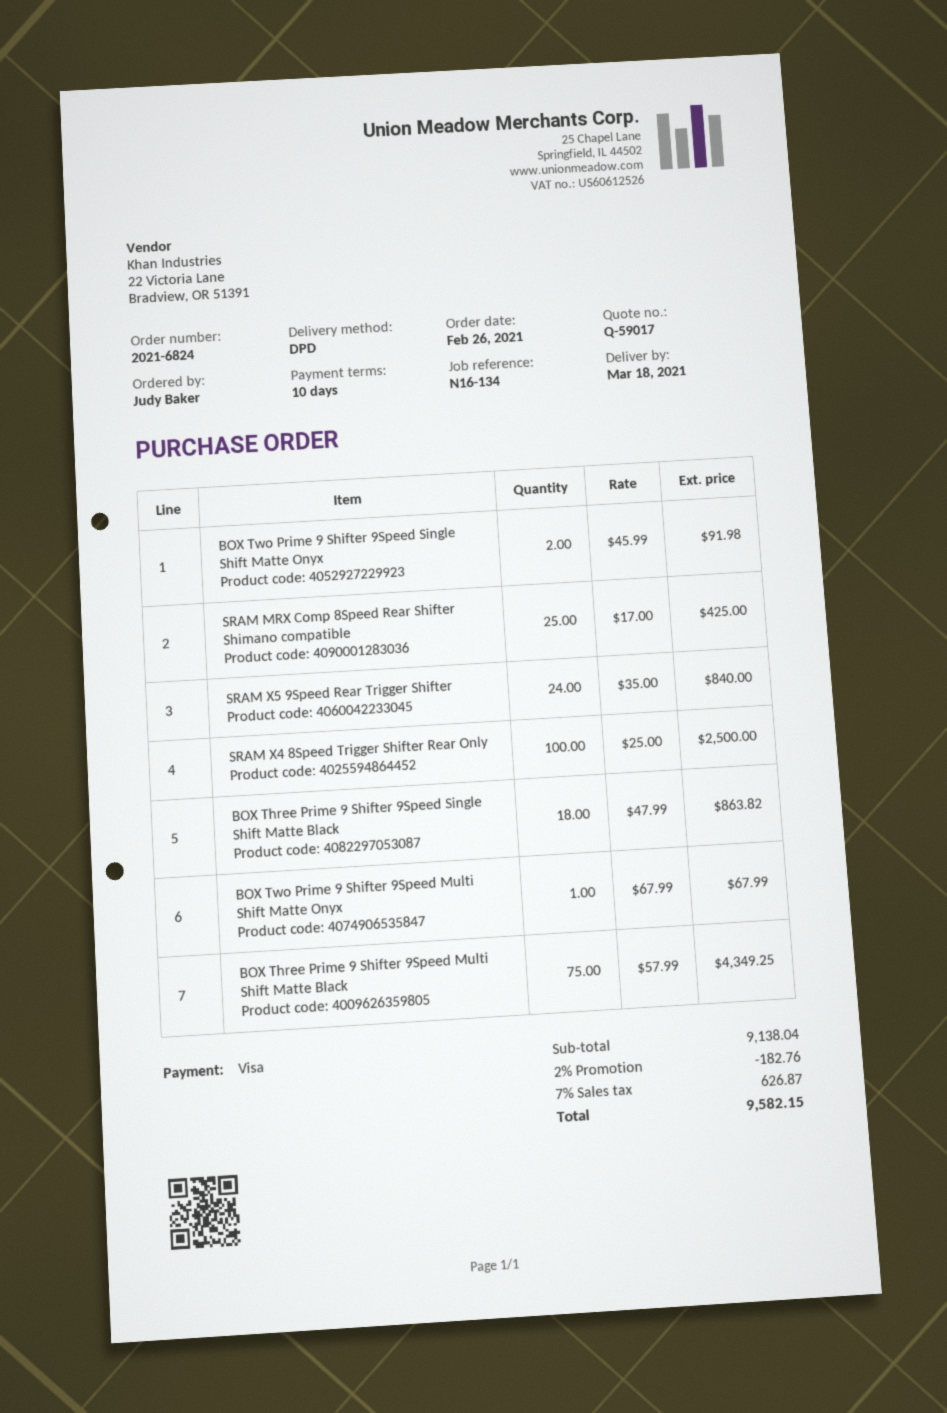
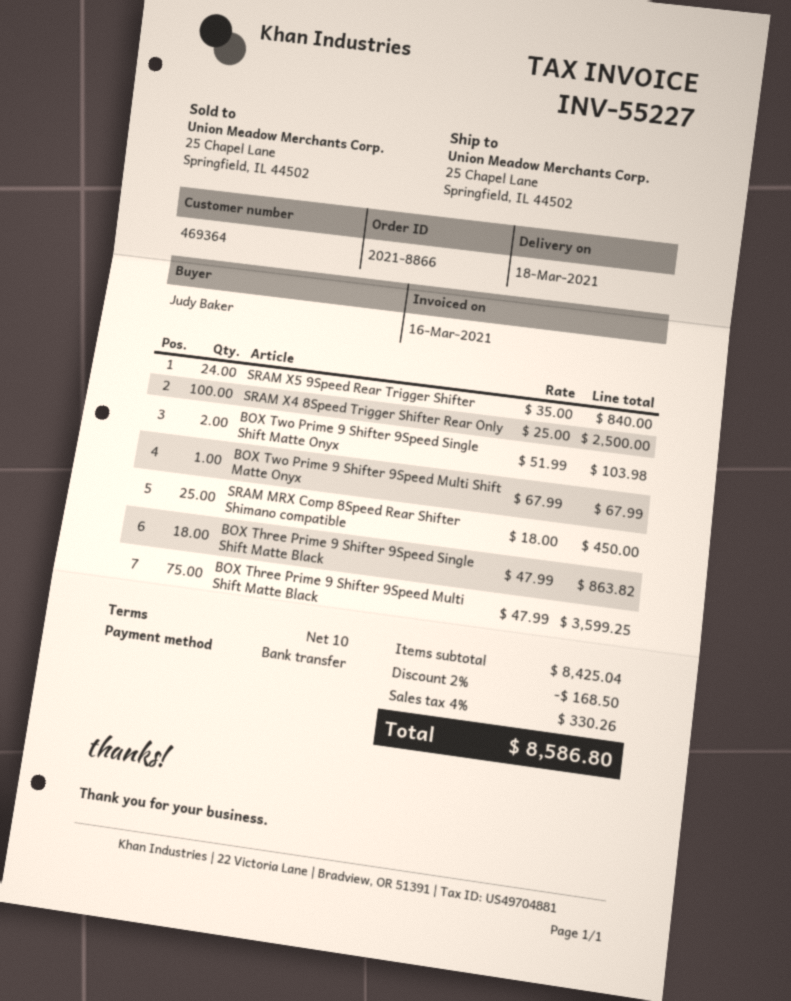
order number: 2021-6824 -> 2021-8866
payment method: Visa -> bank transfer
BOX Two Prime 9 Shifter 9Speed Single Shift Matte Onyx: 2 x 45.99 = 91.98 -> 2 x 51.99 = 103.98
SRAM MRX Comp 8Speed Rear Shifter Shimano compatible: 25 x 17.00 = 425.00 -> 25 x 18.00 = 450.00
BOX Three Prime 9 Shifter 9Speed Multi Shift Matte Black: 75 x 57.99 = 4349.25 -> 75 x 47.99 = 3599.25
subtotal: 9138.04 -> 8425.04
discount: 2% = 182.76 -> 2% = 168.50
tax: 7% = 626.87 -> 4% = 330.26
total: 9582.15 -> 8586.80

